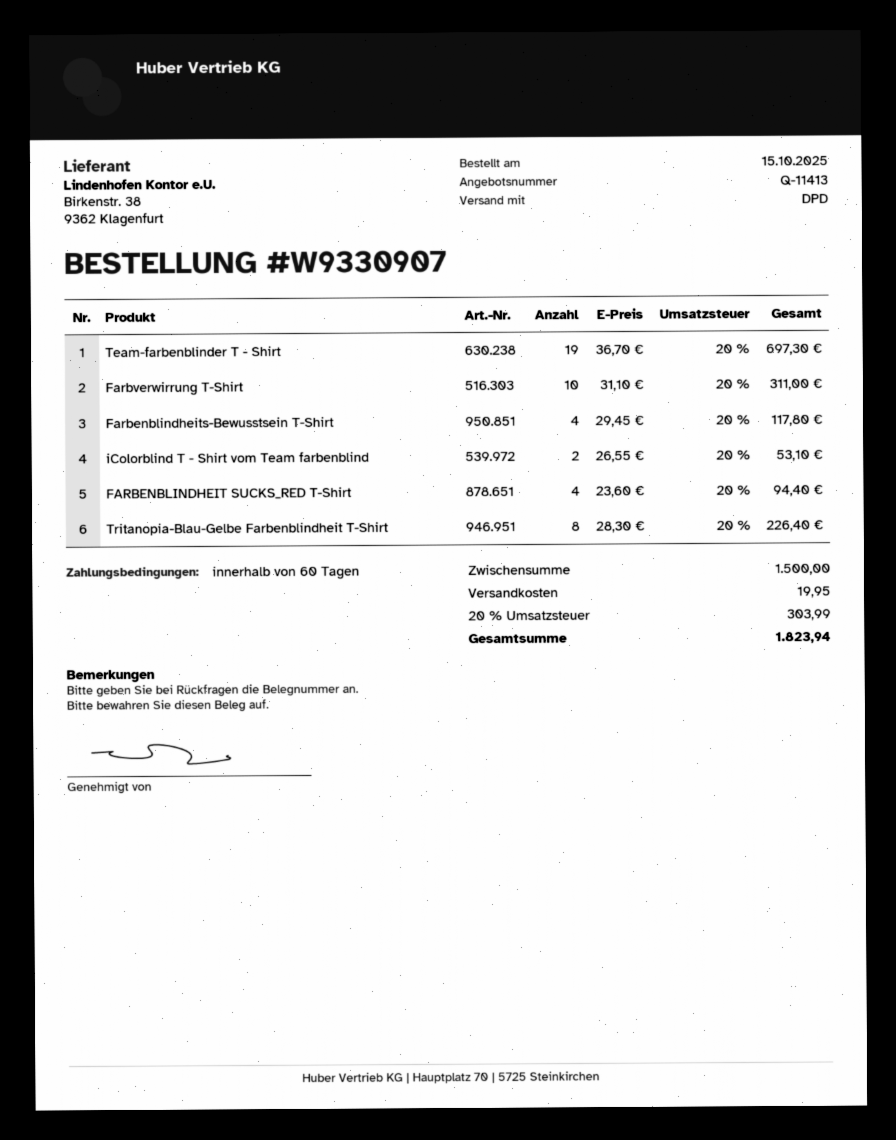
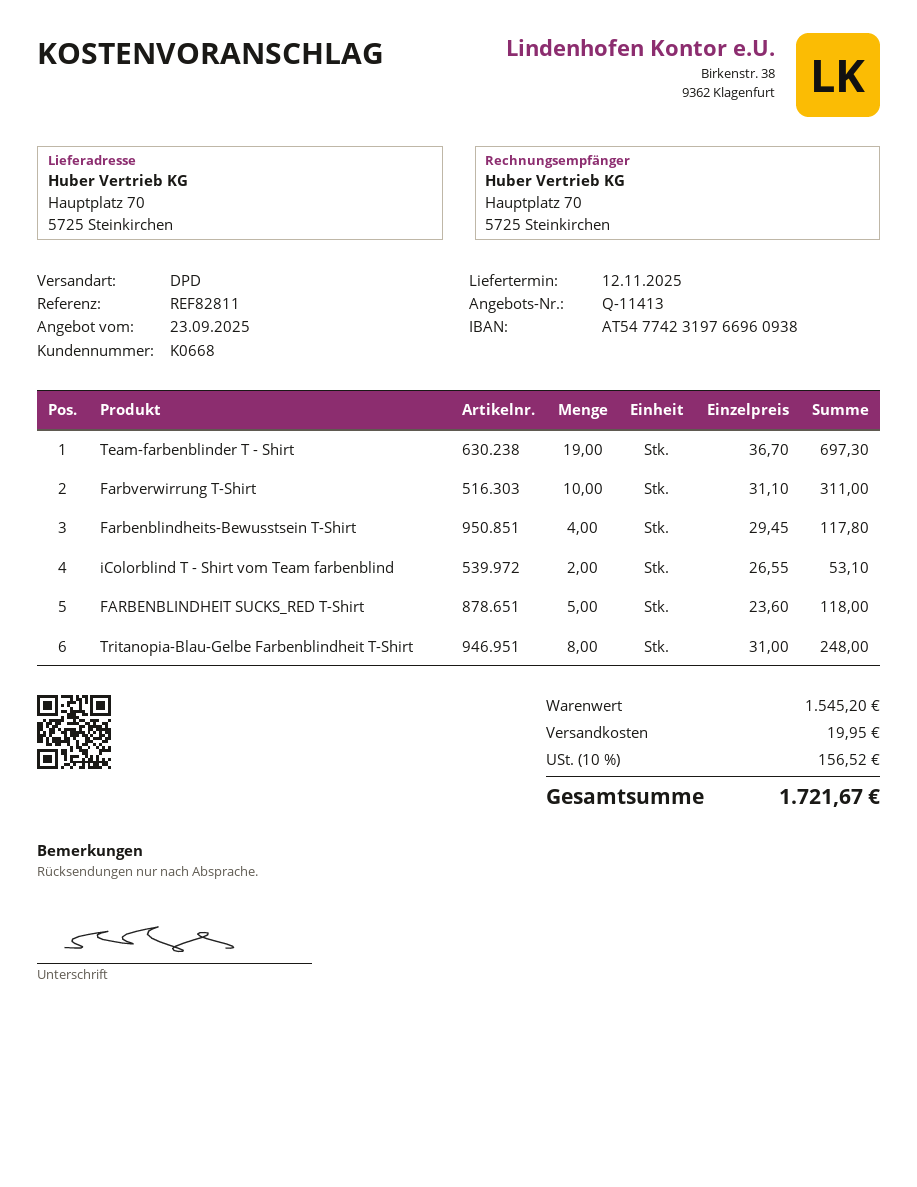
FARBENBLINDHEIT SUCKS_RED T-Shirt: 4 x 23.60 = 94.40 -> 5 x 23.60 = 118.00
Tritanopia-Blau-Gelbe Farbenblindheit T-Shirt: 8 x 28.30 = 226.40 -> 8 x 31.00 = 248.00
subtotal: 1500.00 -> 1545.20
tax: 20% = 303.99 -> 10% = 156.52
total: 1823.94 -> 1721.67

